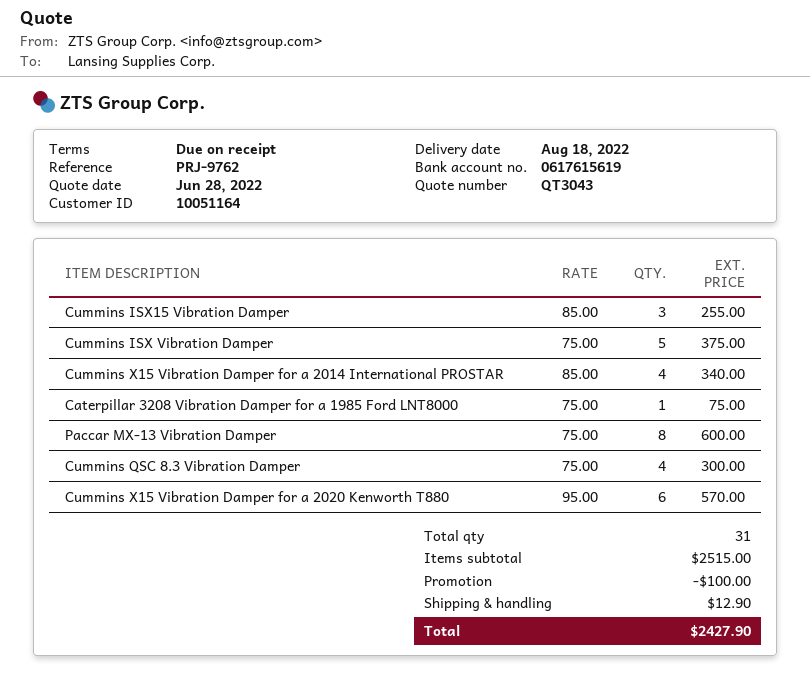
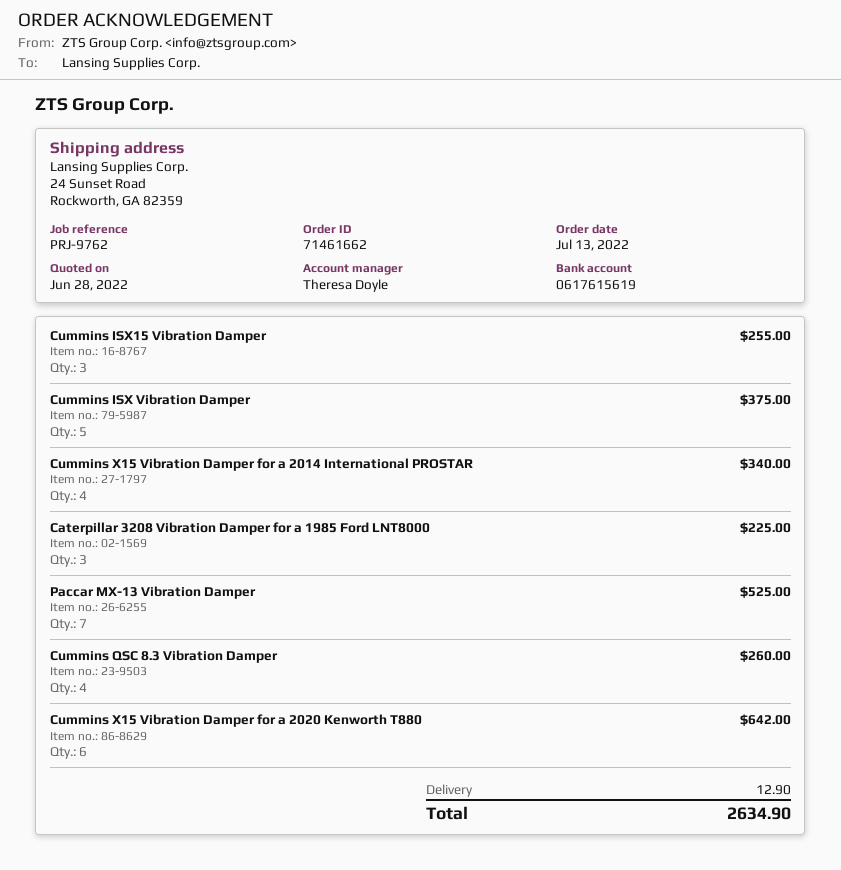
Caterpillar 3208 Vibration Damper for a 1985 Ford LNT8000: 1 for 75.00 -> 3 for 225.00
Paccar MX-13 Vibration Damper: 8 for 600.00 -> 7 for 525.00
Cummins QSC 8.3 Vibration Damper: 4 for 300.00 -> 4 for 260.00
Cummins X15 Vibration Damper for a 2020 Kenworth T880: 6 for 570.00 -> 6 for 642.00
discount: 100.00 -> none
total: 2427.90 -> 2634.90

